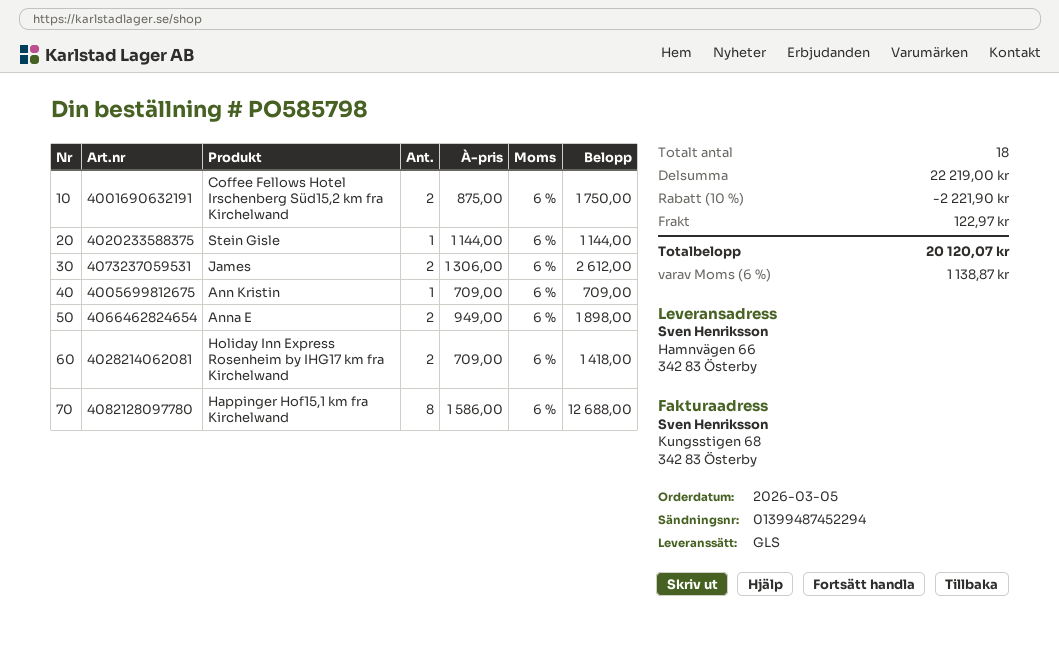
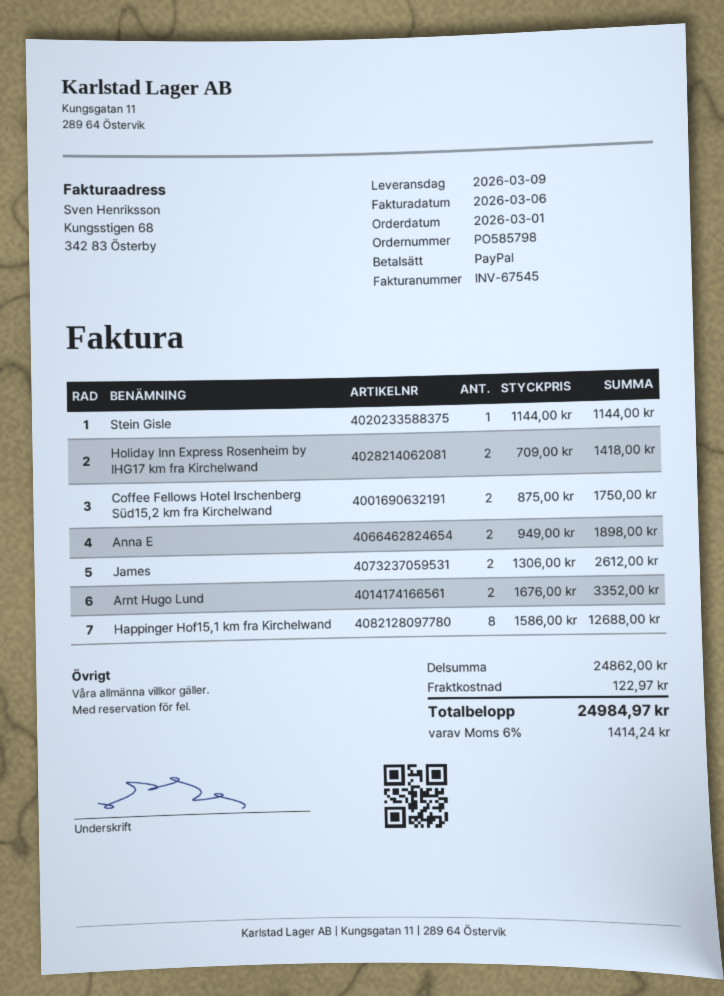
order date: 2026-03-05 -> 2026-03-01
Ann Kristin: 1 x 709.00 = 709.00 -> none
Arnt Hugo Lund: none -> 2 x 1676.00 = 3352.00
subtotal: 22219.00 -> 24862.00
discount: 10% = 2221.90 -> none
tax: 6% = 1138.87 -> 6% = 1414.24
total: 20120.07 -> 24984.97

